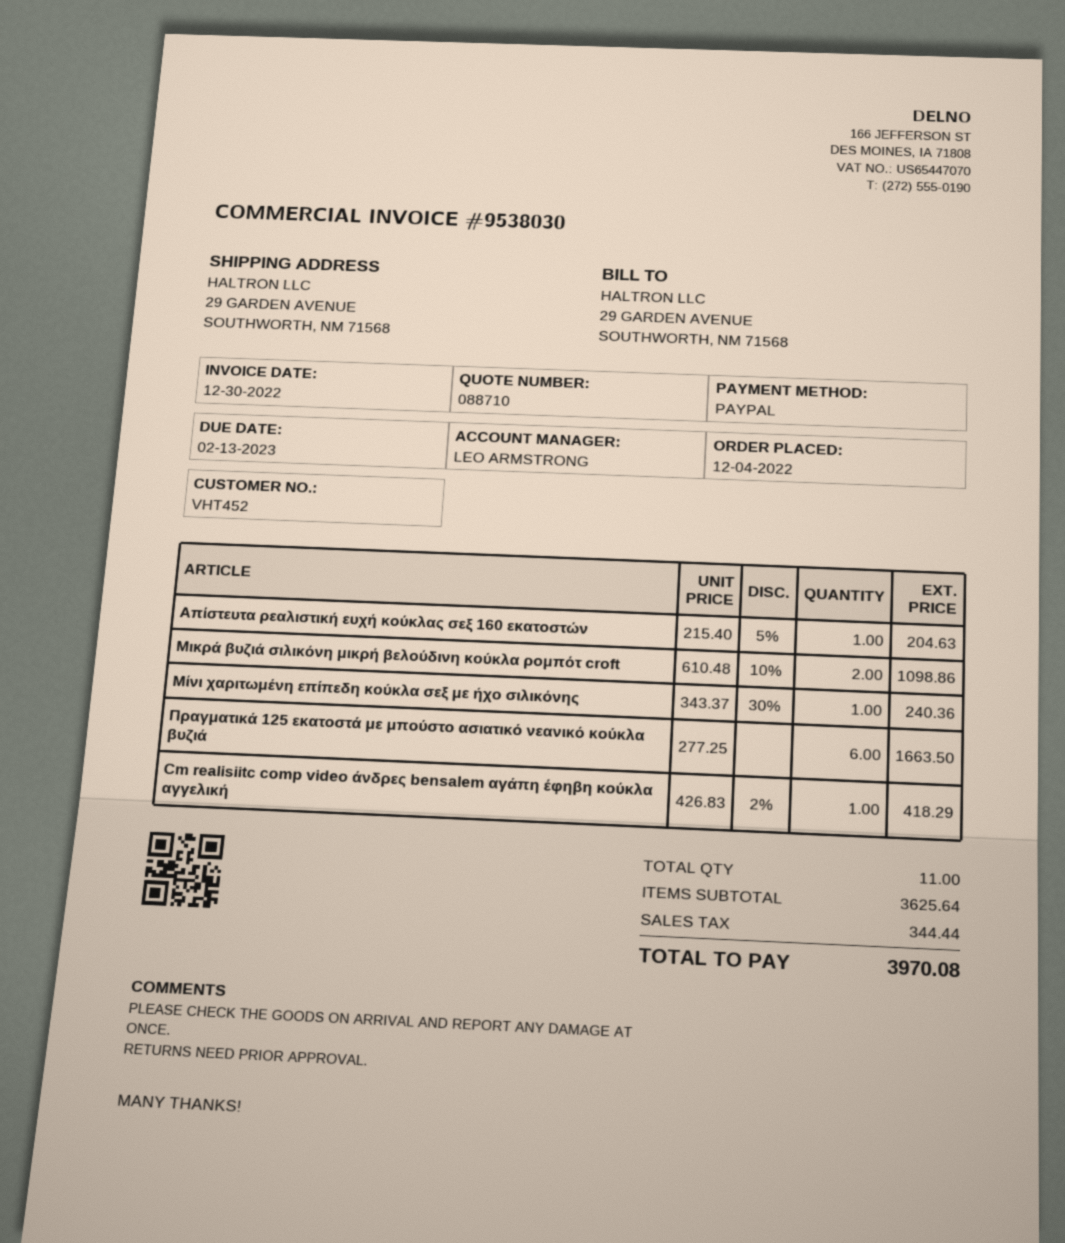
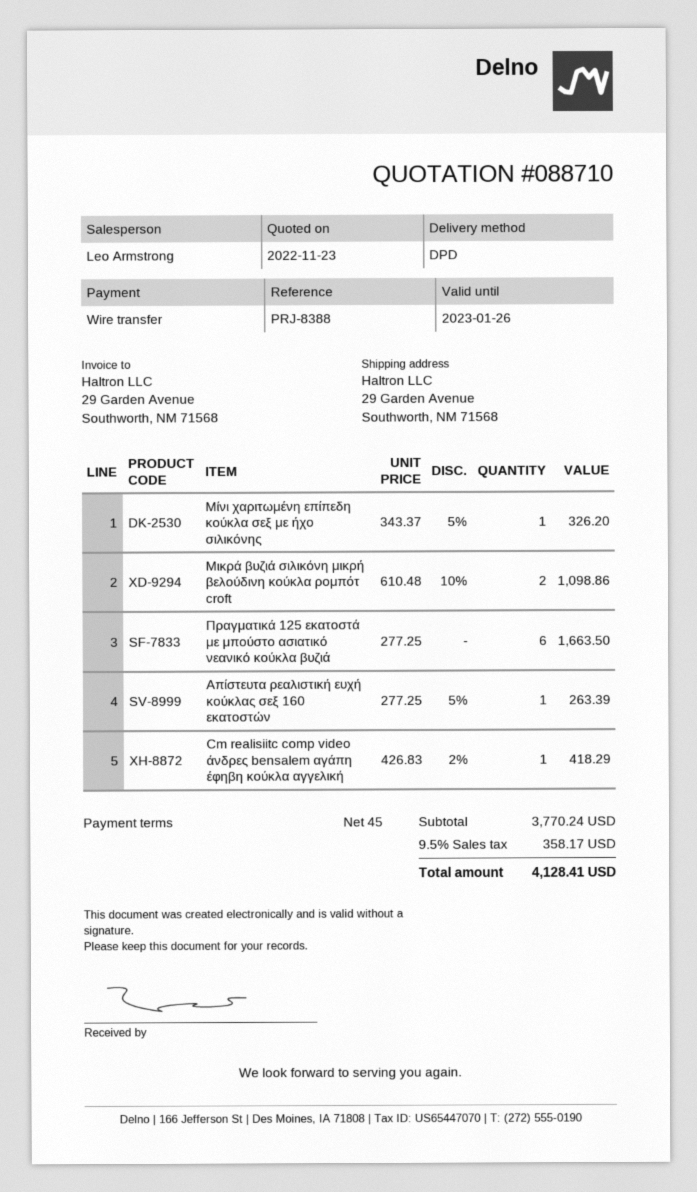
payment method: PayPal -> bank transfer
Απίστευτα ρεαλιστική ευχή κούκλας σεξ 160 εκατοστών: 1 x 215.40 - 5% = 204.63 -> 1 x 277.25 - 5% = 263.39
Μίνι χαριτωμένη επίπεδη κούκλα σεξ με ήχο σιλικόνης: 1 x 343.37 - 30% = 240.36 -> 1 x 343.37 - 5% = 326.20
subtotal: 3625.64 -> 3770.24
tax: 344.44 -> 358.17
total: 3970.08 -> 4128.41

